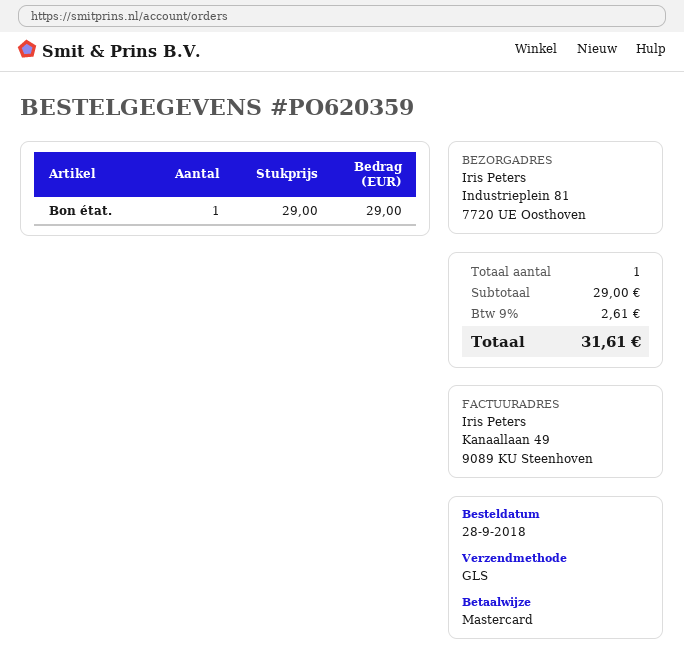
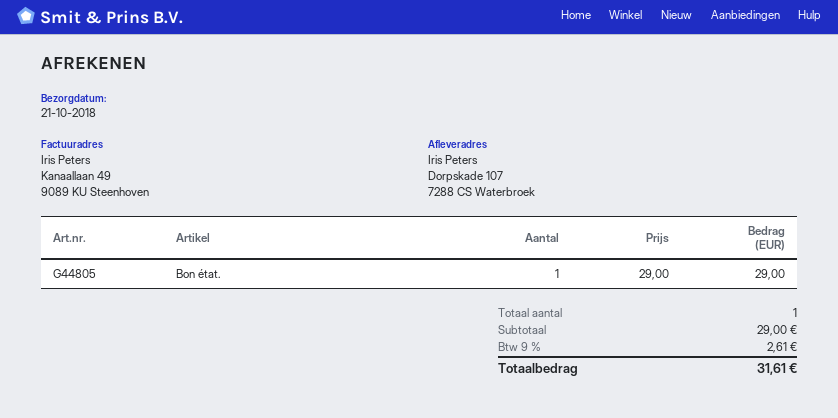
ship to: Industrieplein 81, 7720 UE Oosthoven -> Dorpskade 107, 7288 CS Waterbroek

